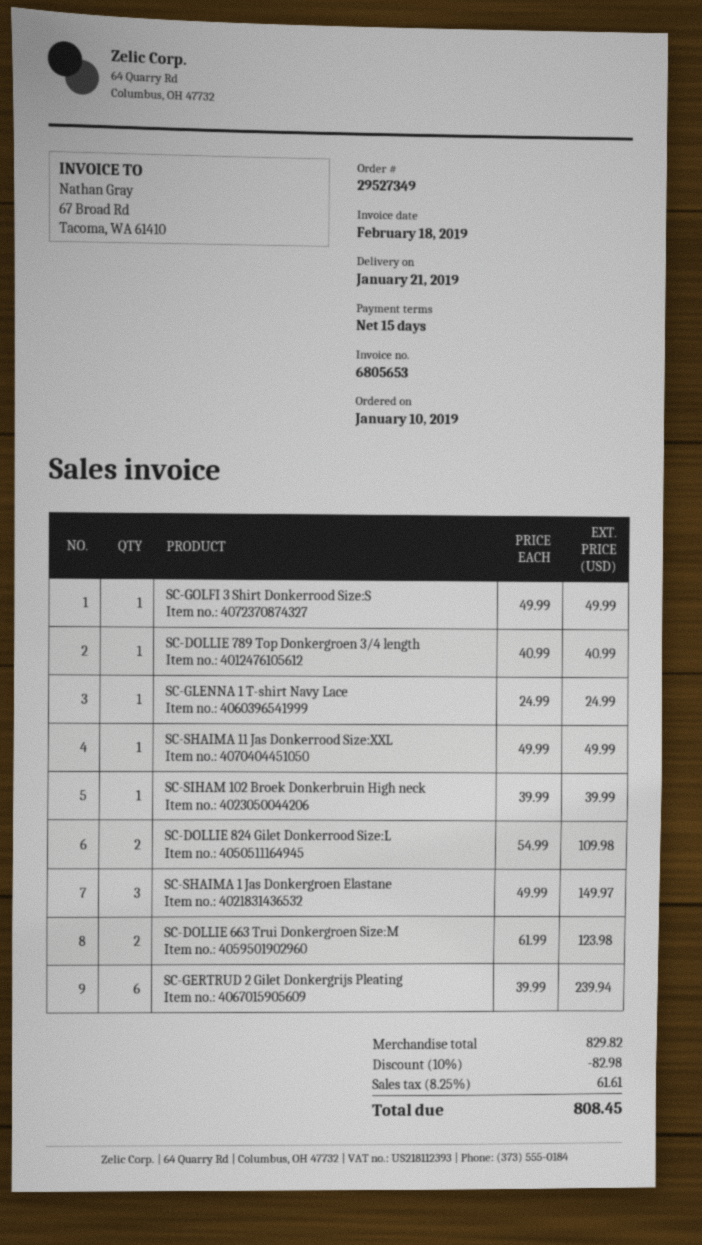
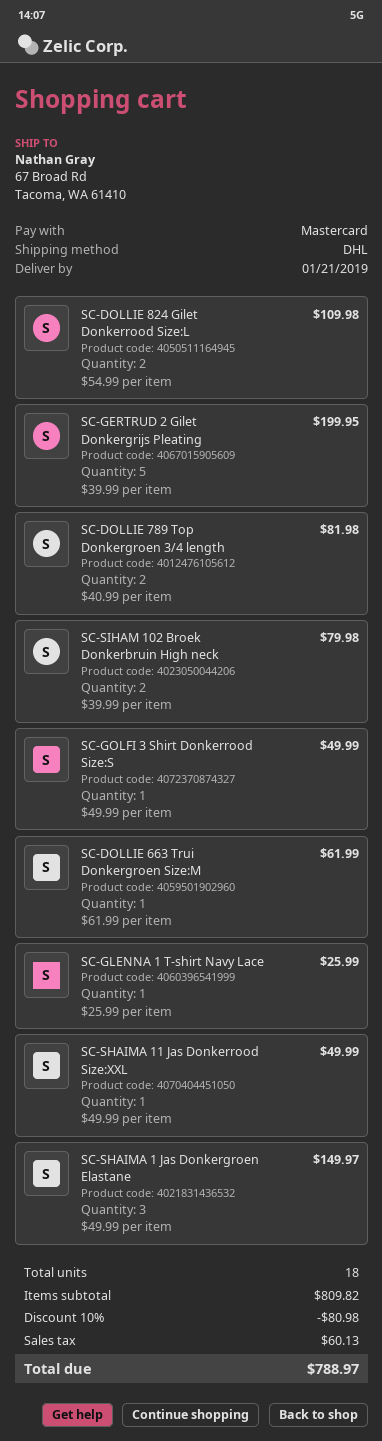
SC-DOLLIE 789 Top Donkergroen 3/4 length: 1 x 40.99 = 40.99 -> 2 x 40.99 = 81.98
SC-GLENNA 1 T-shirt Navy Lace: 1 x 24.99 = 24.99 -> 1 x 25.99 = 25.99
SC-SIHAM 102 Broek Donkerbruin High neck: 1 x 39.99 = 39.99 -> 2 x 39.99 = 79.98
SC-DOLLIE 663 Trui Donkergroen Size:M: 2 x 61.99 = 123.98 -> 1 x 61.99 = 61.99
SC-GERTRUD 2 Gilet Donkergrijs Pleating: 6 x 39.99 = 239.94 -> 5 x 39.99 = 199.95
subtotal: 829.82 -> 809.82
discount: 10% = 82.98 -> 10% = 80.98
tax: 61.61 -> 60.13
total: 808.45 -> 788.97

